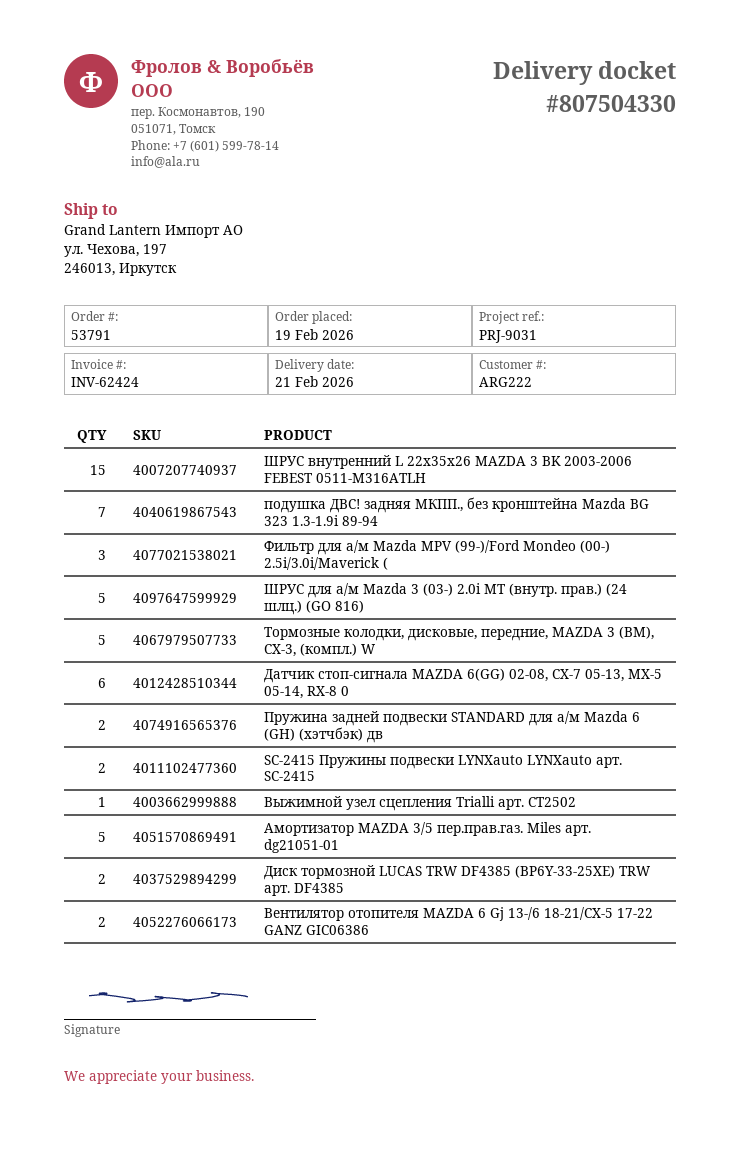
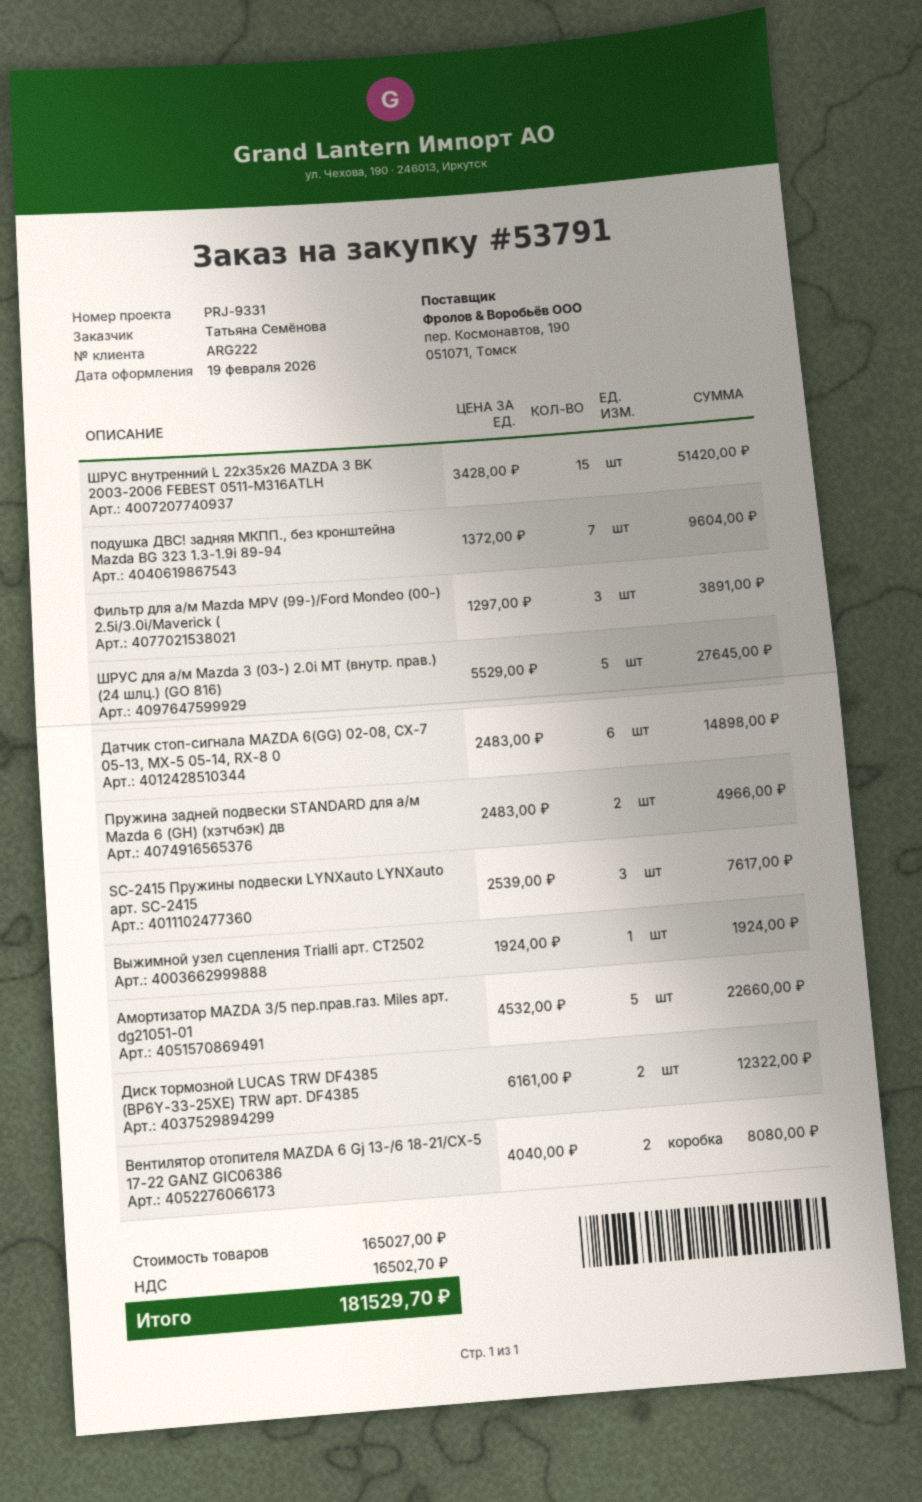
reference: PRJ-9031 -> PRJ-9331
Тоpмозные колодки, дисковые, пеpедние, MAZDA 3 (BM), CX-3, (компл.) W: 5 -> none
SC-2415 Пружины подвески LYNXauto LYNXauto арт. SC-2415: 2 -> 3

